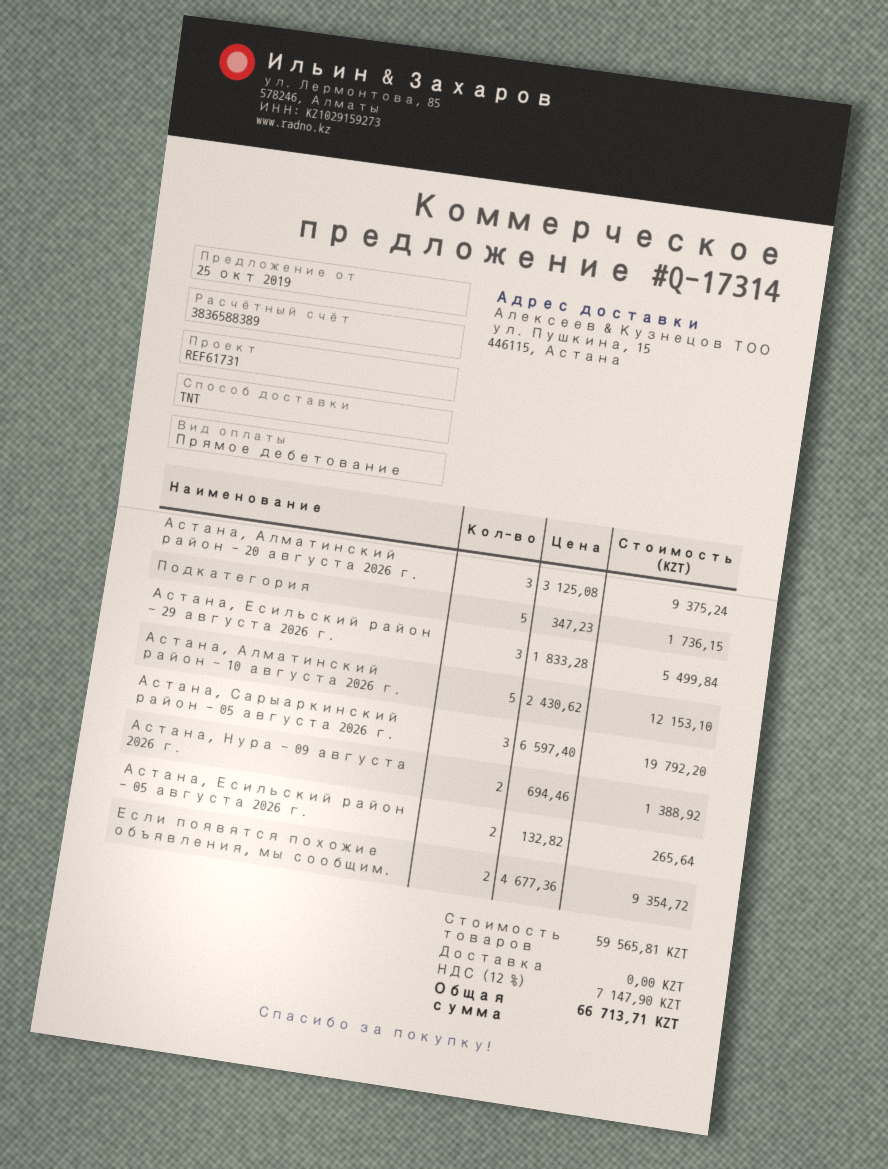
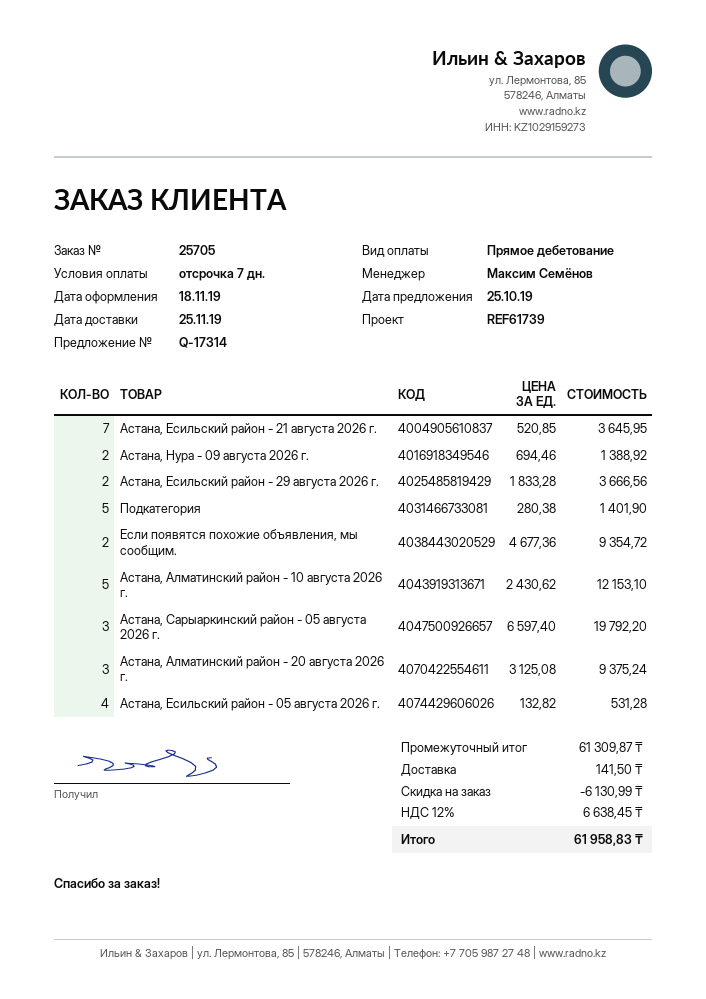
reference: REF61731 -> REF61739
Подкатегория: 5 x 347.23 = 1736.15 -> 5 x 280.38 = 1401.90
Астана, Есильский район - 29 августа 2026 г.: 3 x 1833.28 = 5499.84 -> 2 x 1833.28 = 3666.56
Астана, Есильский район - 05 августа 2026 г.: 2 x 132.82 = 265.64 -> 4 x 132.82 = 531.28
Астана, Есильский район - 21 августа 2026 г.: none -> 7 x 520.85 = 3645.95
subtotal: 59565.81 -> 61309.87
discount: none -> 6130.99
shipping: 0.00 -> 141.50
tax: 12% = 7147.90 -> 12% = 6638.45
total: 66713.71 -> 61958.83

